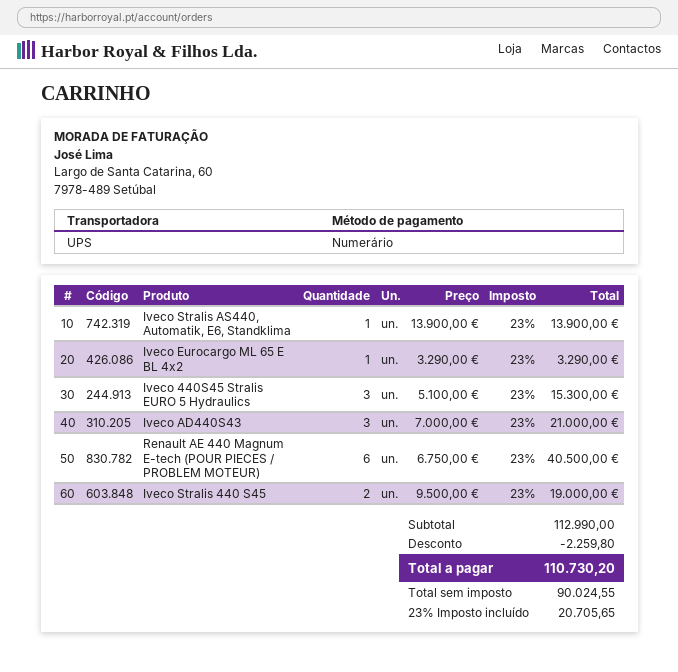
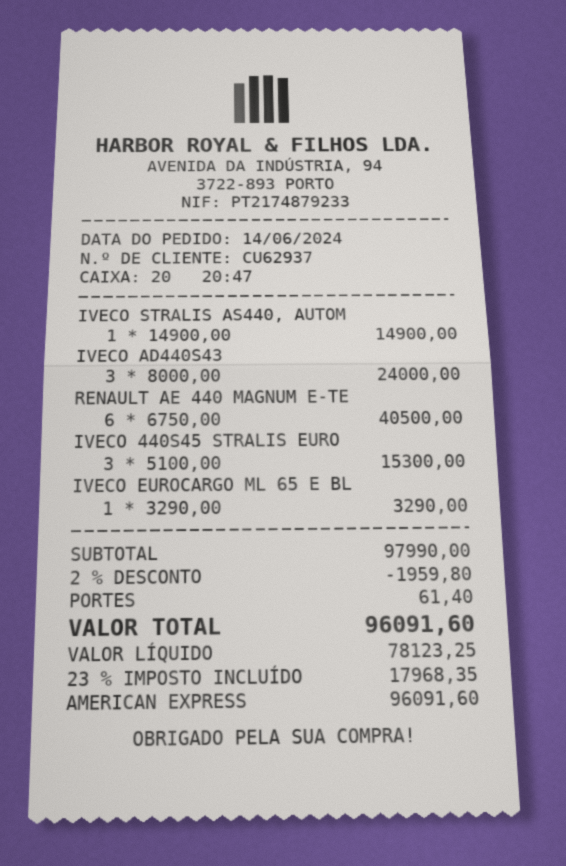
payment method: cash -> American Express
Iveco Stralis AS440, Automatik, E6, Standklima: 1 x 13900.00 = 13900.00 -> 1 x 14900.00 = 14900.00
Iveco AD440S43: 3 x 7000.00 = 21000.00 -> 3 x 8000.00 = 24000.00
Iveco Stralis 440 S45: 2 x 9500.00 = 19000.00 -> none
subtotal: 112990.00 -> 97990.00
discount: 2259.80 -> 1959.80
shipping: none -> 61.40
net: 90024.55 -> 78123.25
tax: 23% = 20705.65 -> 23% = 17968.35
total: 110730.20 -> 96091.60

